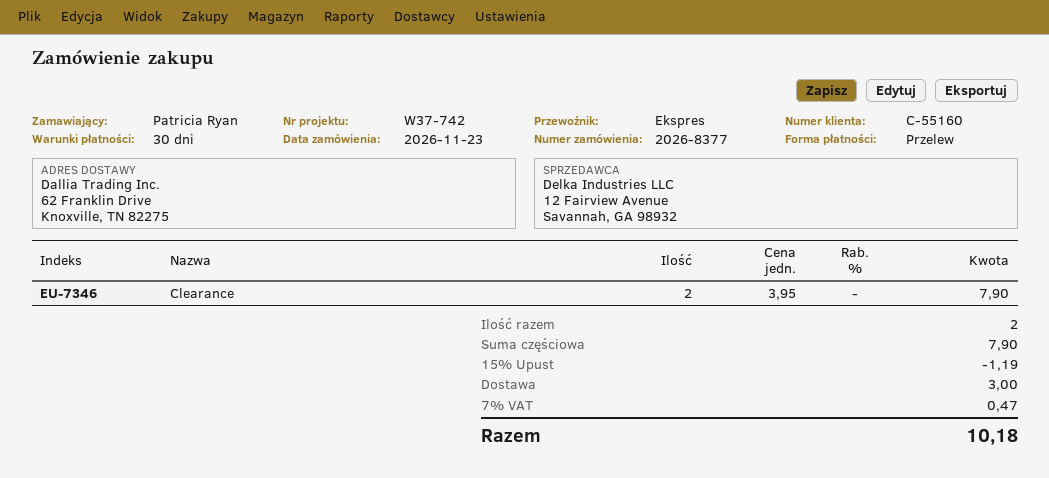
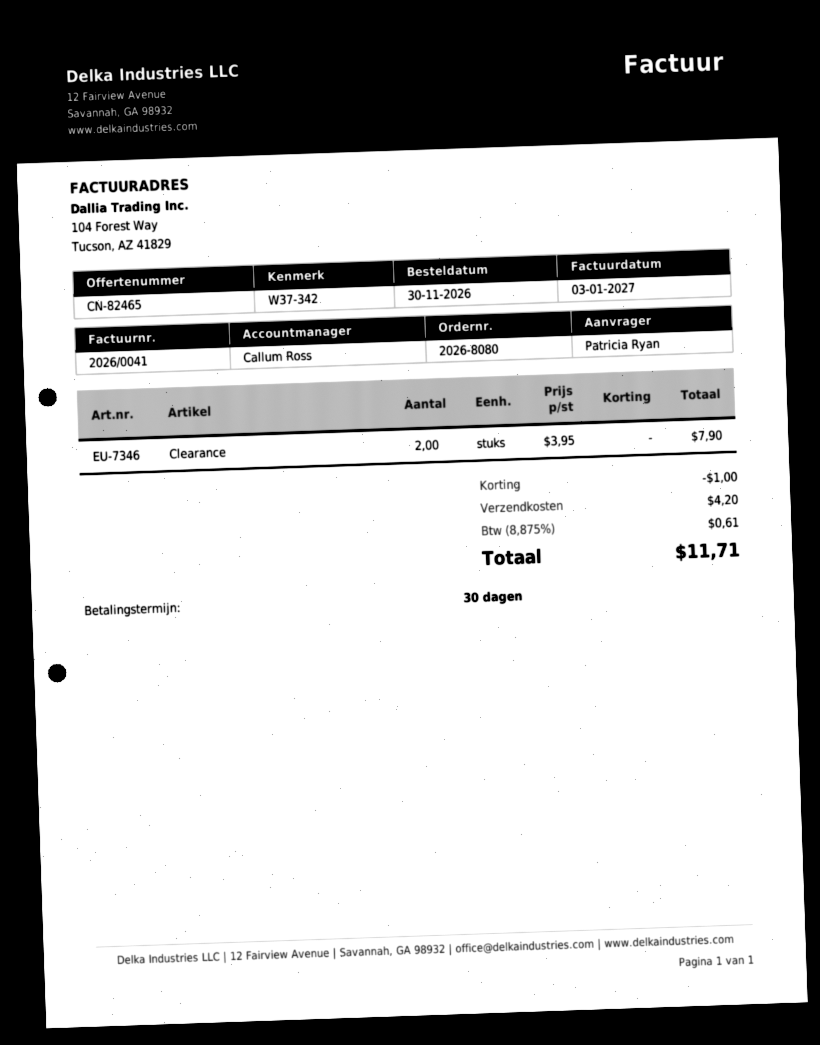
order number: 2026-8377 -> 2026-8080
order date: 2026-11-23 -> 2026-11-30
reference: W37-742 -> W37-342
discount: 1.19 -> 1.00
shipping: 3.00 -> 4.20
tax: 7% = 0.47 -> 8.875% = 0.61
total: 10.18 -> 11.71

